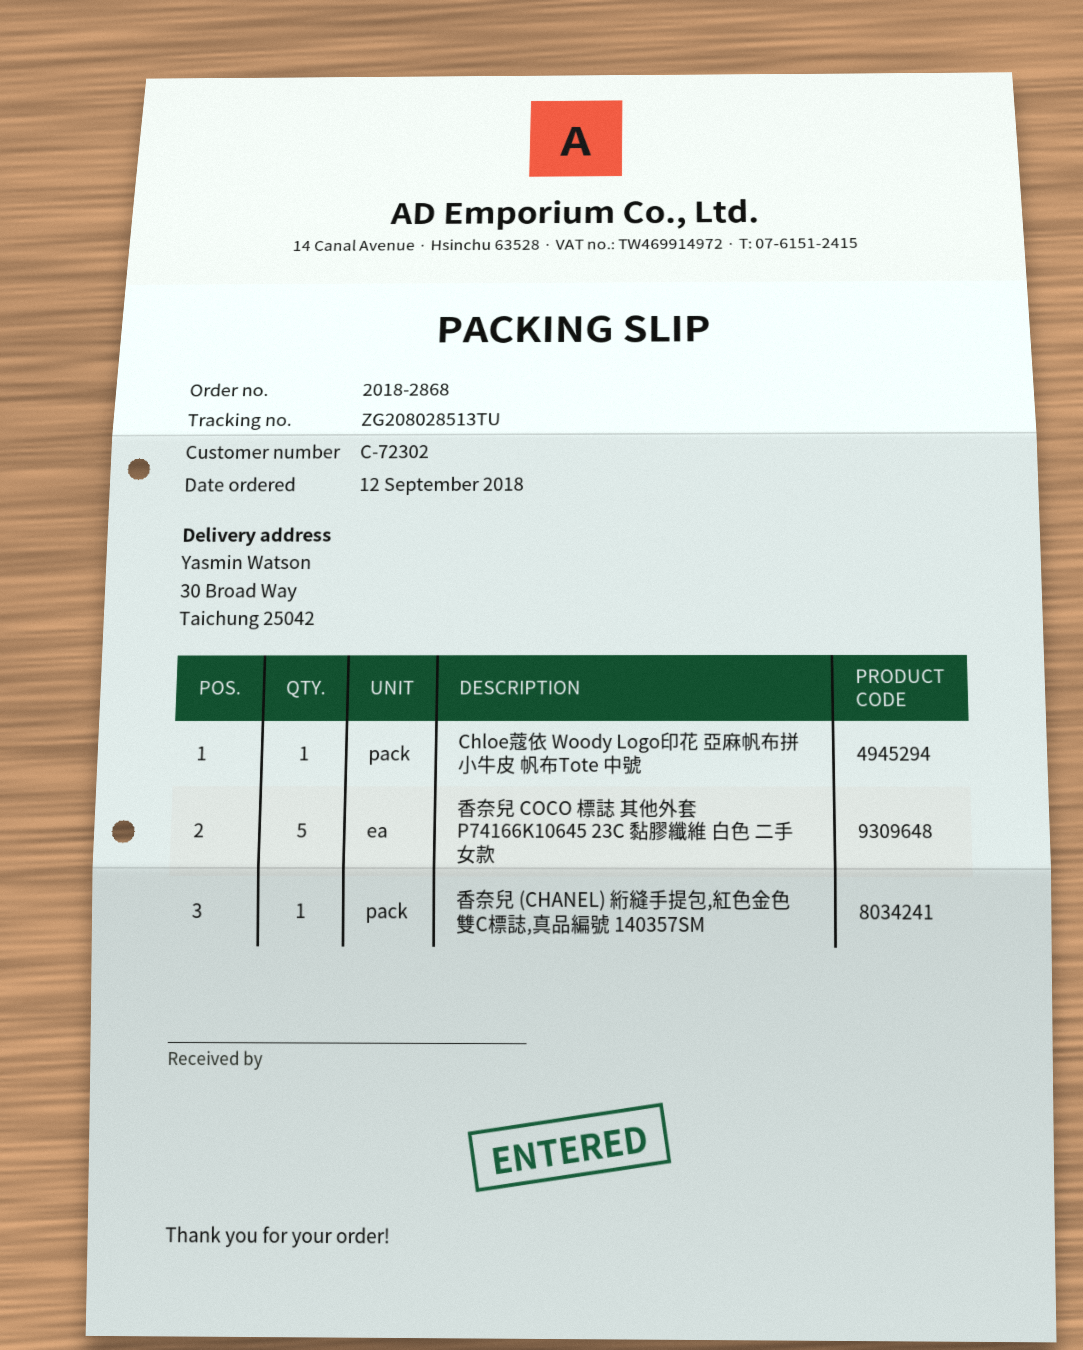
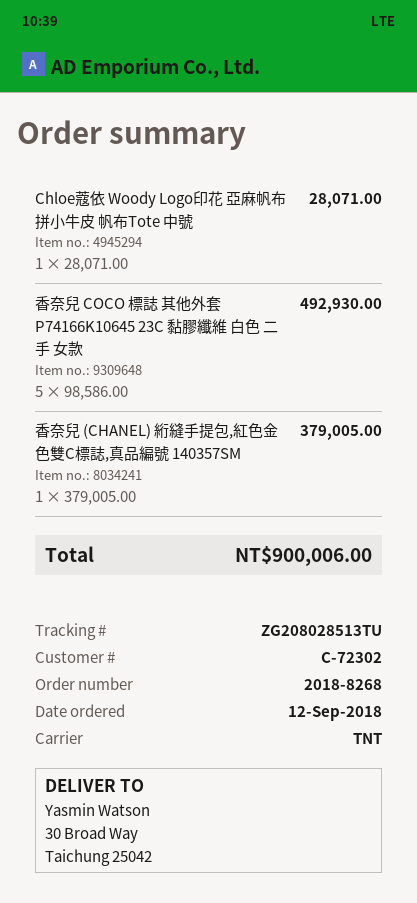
order number: 2018-2868 -> 2018-8268

